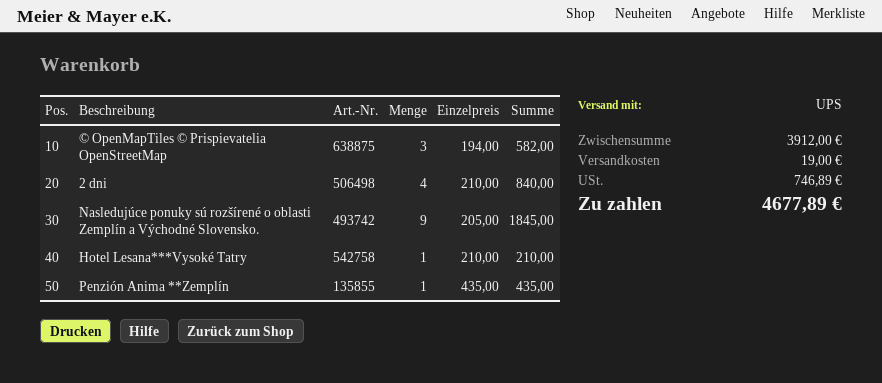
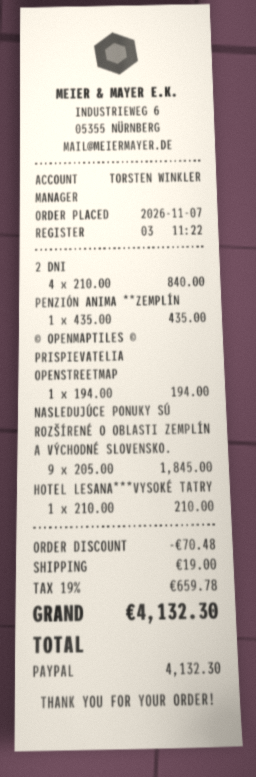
© OpenMapTiles © Prispievatelia OpenStreetMap: 3 x 194.00 = 582.00 -> 1 x 194.00 = 194.00
discount: none -> 70.48
tax: 746.89 -> 659.78
total: 4677.89 -> 4132.30

